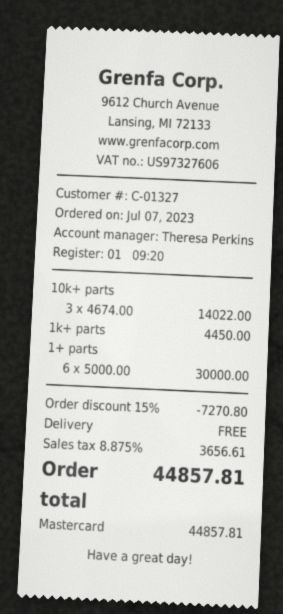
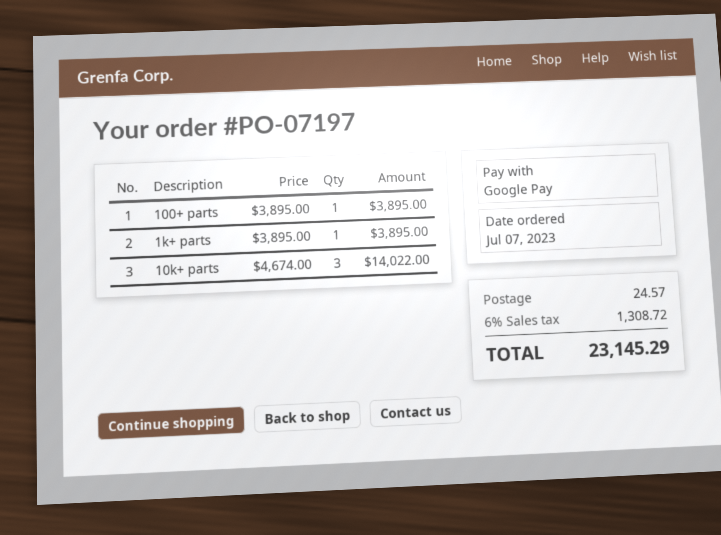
payment method: Mastercard -> Google Pay
1k+ parts: 1 x 4450.00 = 4450.00 -> 1 x 3895.00 = 3895.00
1+ parts: 6 x 5000.00 = 30000.00 -> none
100+ parts: none -> 1 x 3895.00 = 3895.00
discount: 15% = 7270.80 -> none
shipping: 0.00 -> 24.57
tax: 8.875% = 3656.61 -> 6% = 1308.72
total: 44857.81 -> 23145.29

